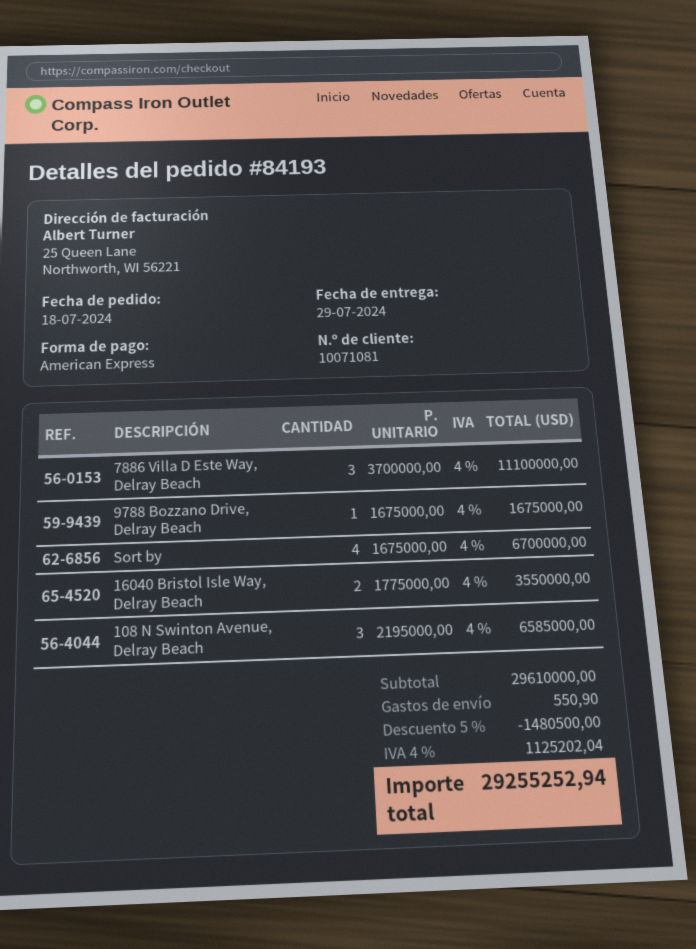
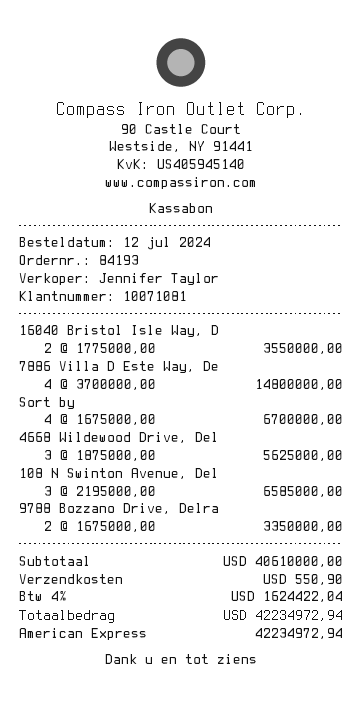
order date: 2024-07-18 -> 2024-07-12
7886 Villa D Este Way, Delray Beach: 3 x 3700000.00 = 11100000.00 -> 4 x 3700000.00 = 14800000.00
9788 Bozzano Drive, Delray Beach: 1 x 1675000.00 = 1675000.00 -> 2 x 1675000.00 = 3350000.00
4668 Wildewood Drive, Del: none -> 3 x 1875000.00 = 5625000.00
subtotal: 29610000.00 -> 40610000.00
discount: 5% = 1480500.00 -> none
tax: 4% = 1125202.04 -> 4% = 1624422.04
total: 29255252.94 -> 42234972.94

